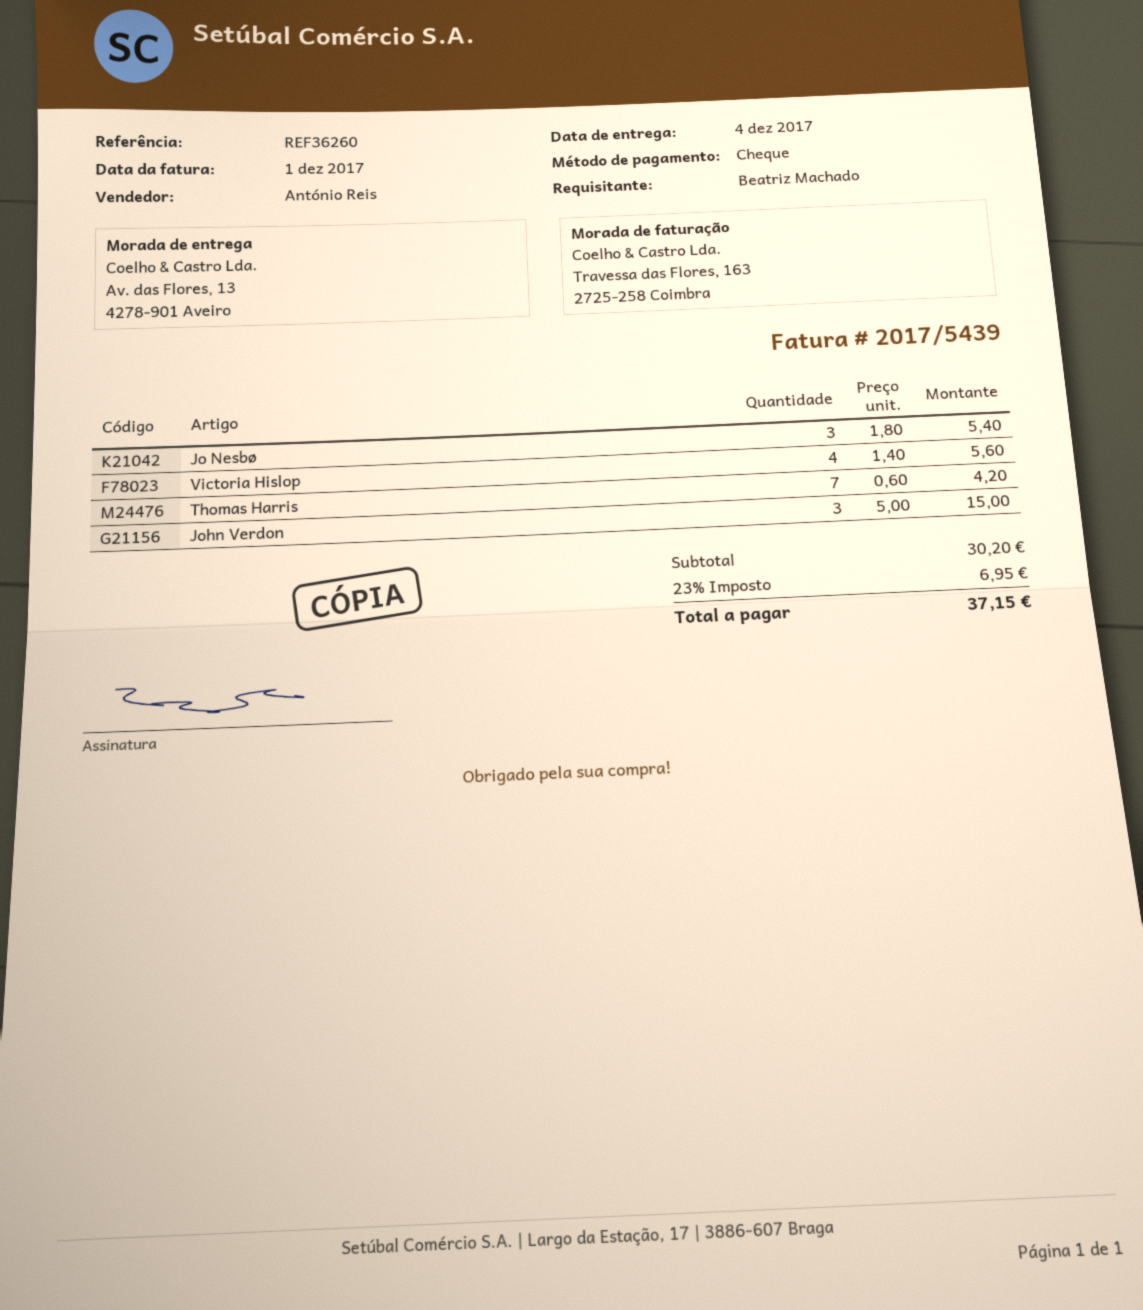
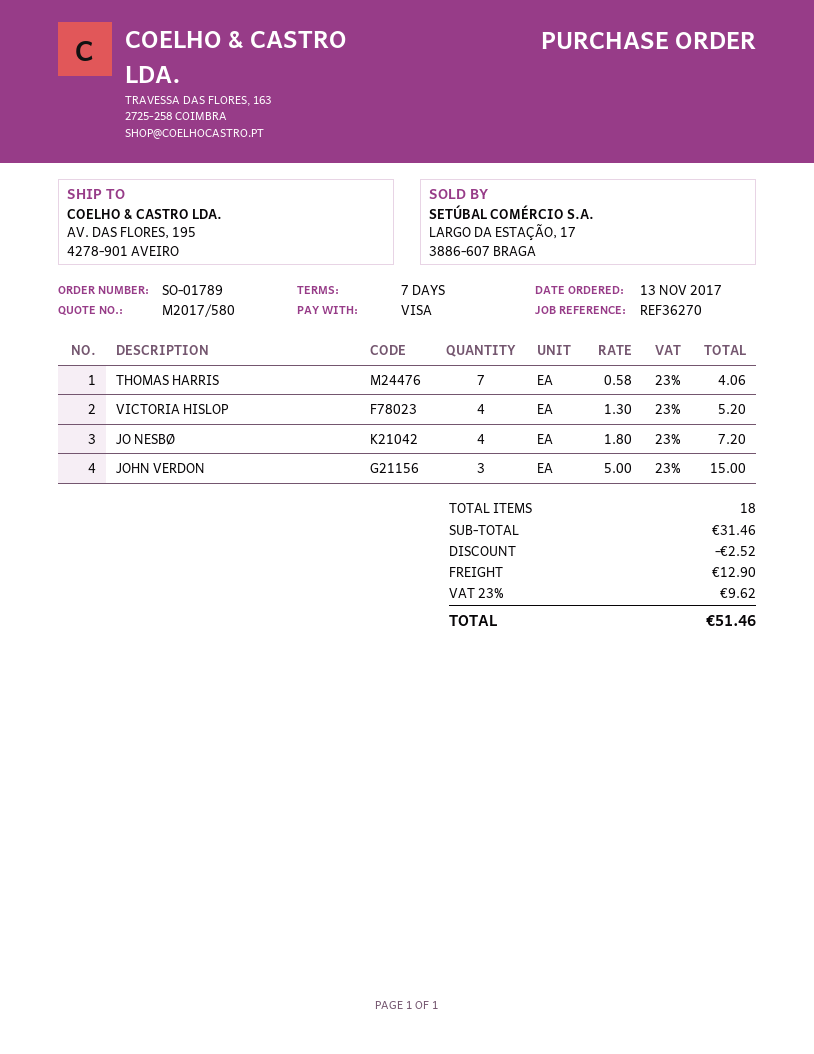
reference: REF36260 -> REF36270
payment method: cheque -> Visa
ship to: Av. das Flores, 13, 4278-901 Aveiro -> AV. DAS FLORES, 195, 4278-901 AVEIRO
Jo Nesbø: 3 x 1.80 = 5.40 -> 4 x 1.80 = 7.20
Victoria Hislop: 4 x 1.40 = 5.60 -> 4 x 1.30 = 5.20
Thomas Harris: 7 x 0.60 = 4.20 -> 7 x 0.58 = 4.06
subtotal: 30.20 -> 31.46
discount: none -> 2.52
shipping: none -> 12.90
tax: 23% = 6.95 -> 23% = 9.62
total: 37.15 -> 51.46

